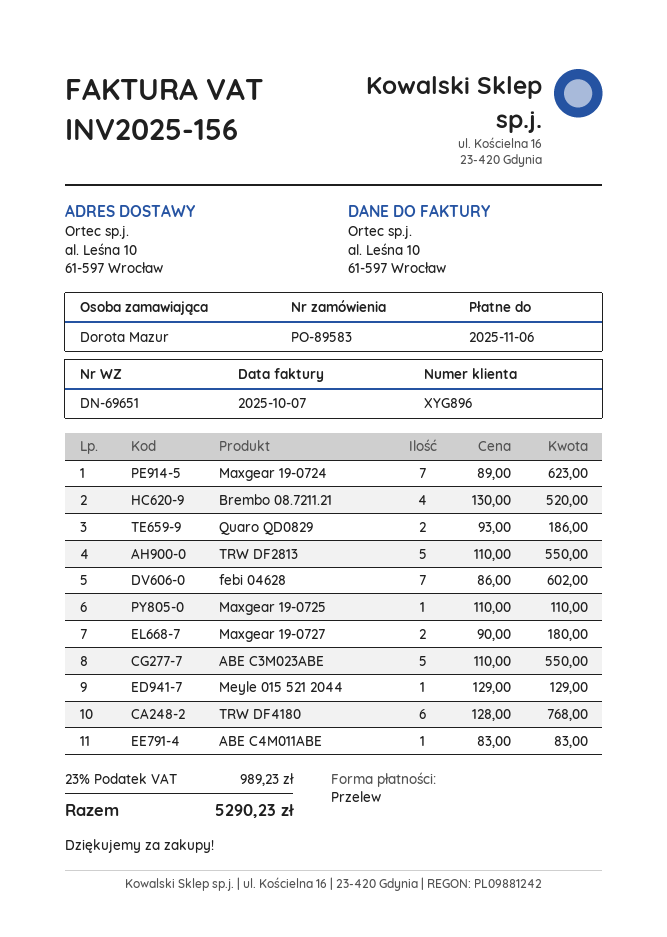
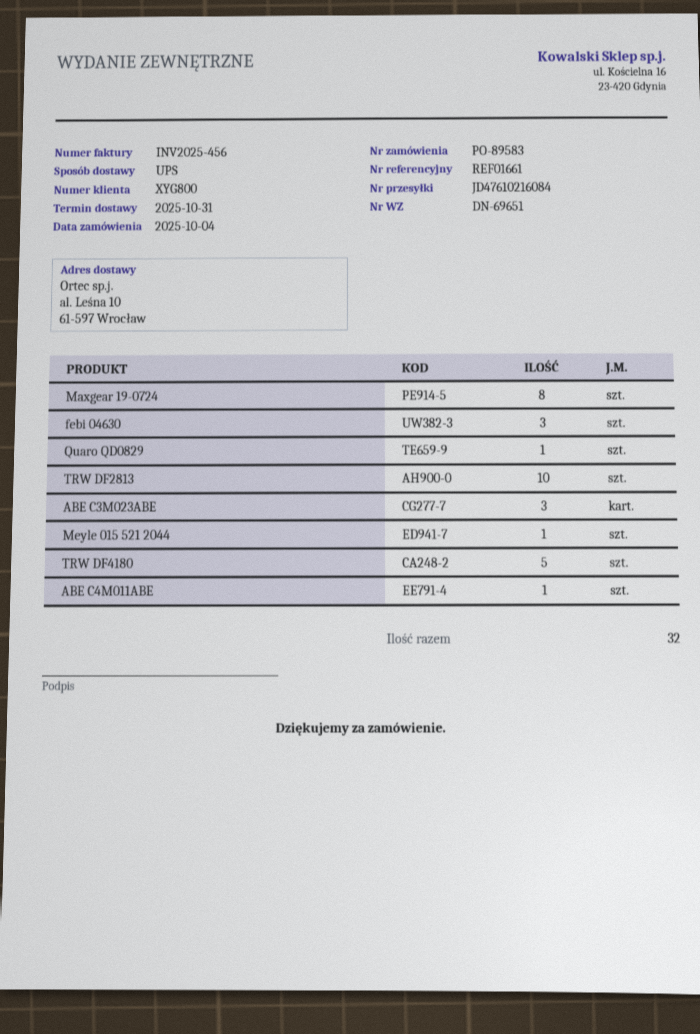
invoice number: INV2025-156 -> INV2025-456
customer number: XYG896 -> XYG800
Maxgear 19-0724: 7 -> 8
Brembo 08.7211.21: 4 -> none
Quaro QD0829: 2 -> 1
TRW DF2813: 5 -> 10
febi 04628: 7 -> none
Maxgear 19-0725: 1 -> none
Maxgear 19-0727: 2 -> none
ABE C3M023ABE: 5 -> 3
TRW DF4180: 6 -> 5
febi 04630: none -> 3

